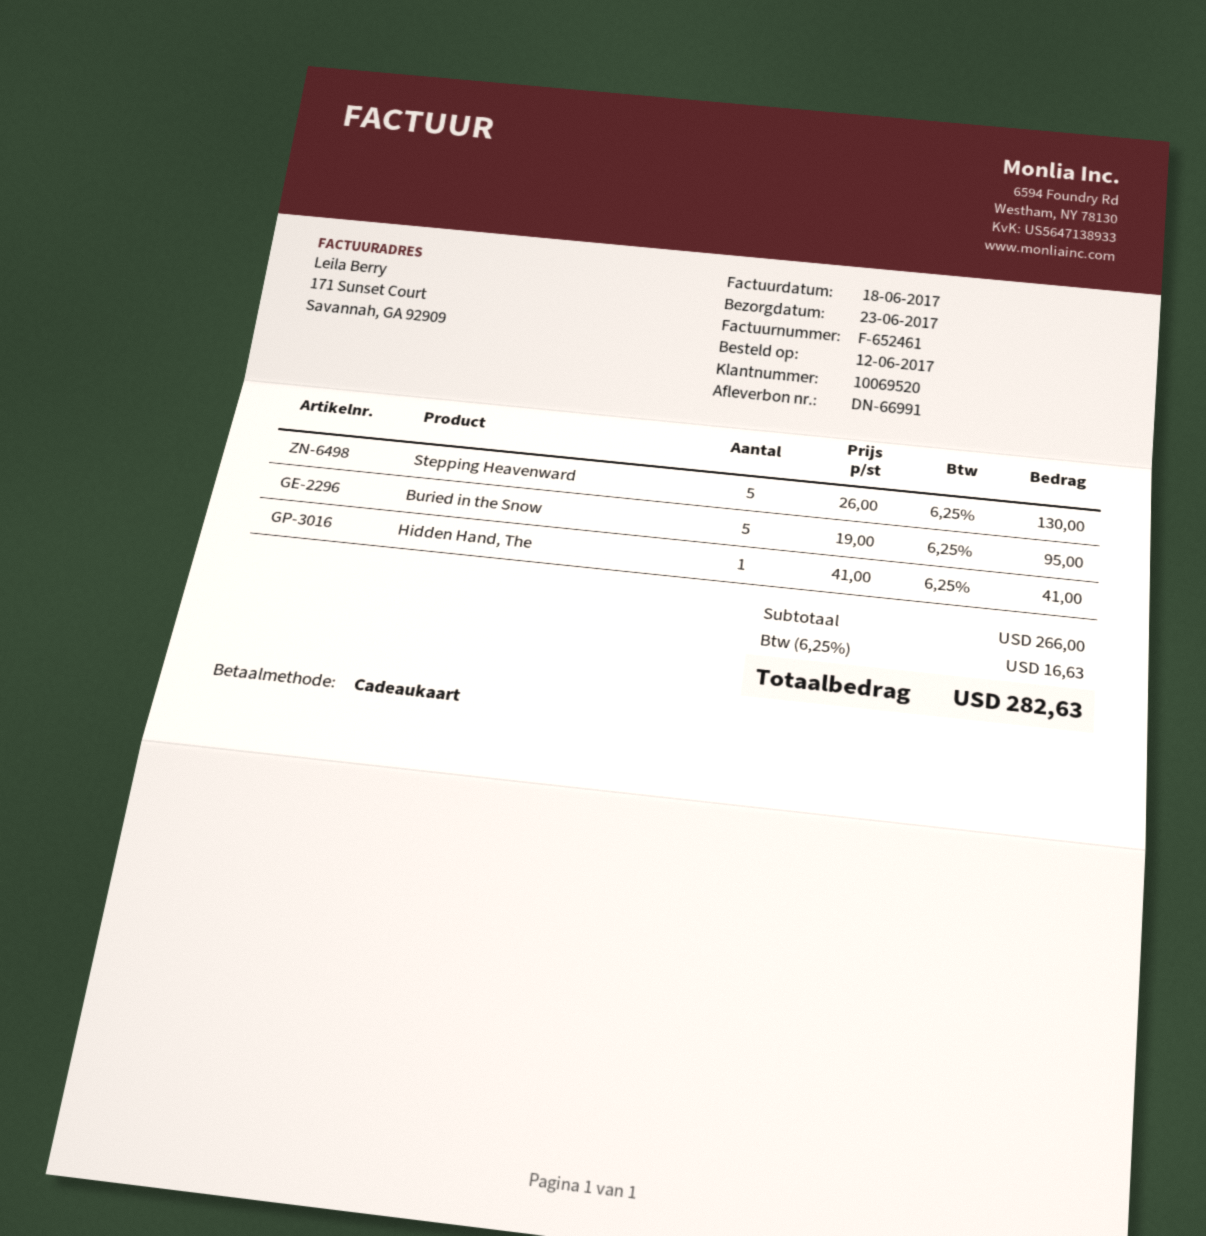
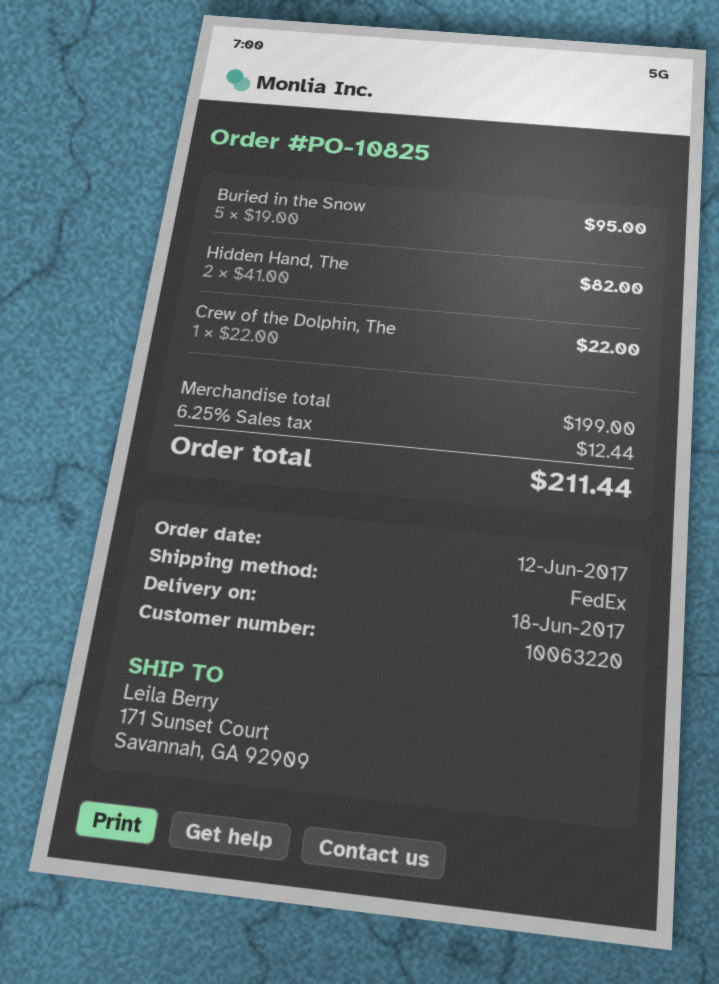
delivery date: 2017-06-23 -> 2017-06-18
customer number: 10069520 -> 10063220
Stepping Heavenward: 5 x 26.00 = 130.00 -> none
Hidden Hand, The: 1 x 41.00 = 41.00 -> 2 x 41.00 = 82.00
Crew of the Dolphin, The: none -> 1 x 22.00 = 22.00
subtotal: 266.00 -> 199.00
tax: 6.25% = 16.63 -> 6.25% = 12.44
total: 282.63 -> 211.44

